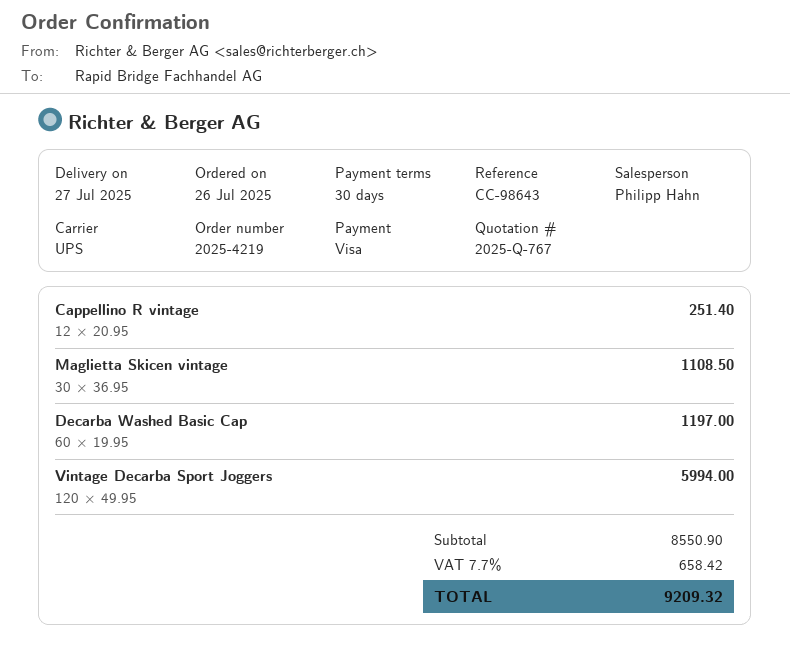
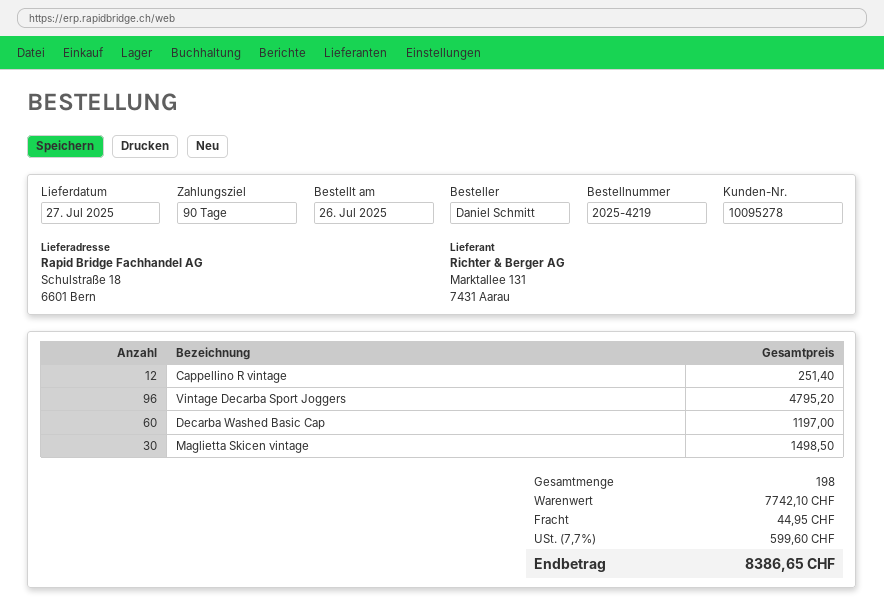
payment terms: 30 days -> 90 days
Maglietta Skicen vintage: 30 for 1108.50 -> 30 for 1498.50
Vintage Decarba Sport Joggers: 120 for 5994.00 -> 96 for 4795.20
subtotal: 8550.90 -> 7742.10
shipping: none -> 44.95
tax: 7.7% = 658.42 -> 7.7% = 599.60
total: 9209.32 -> 8386.65

